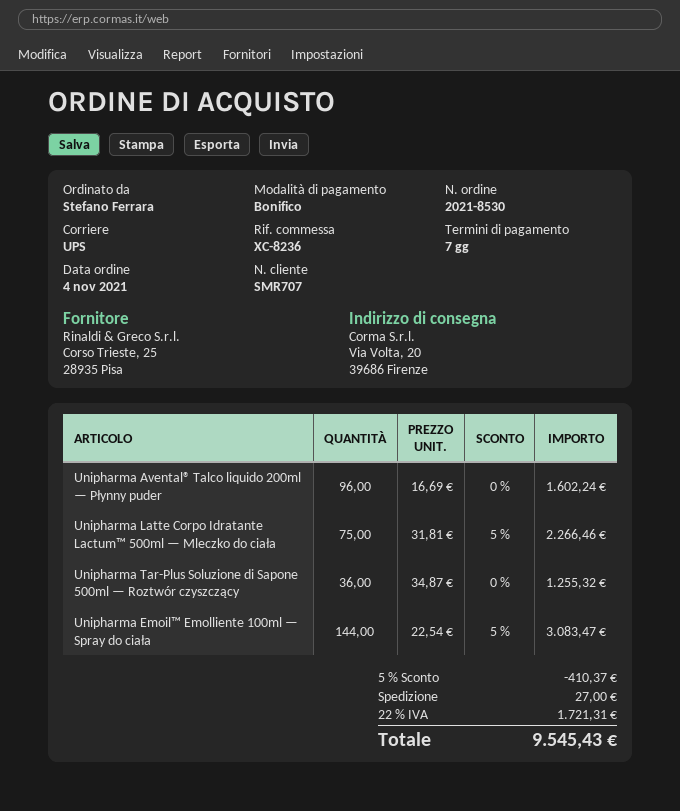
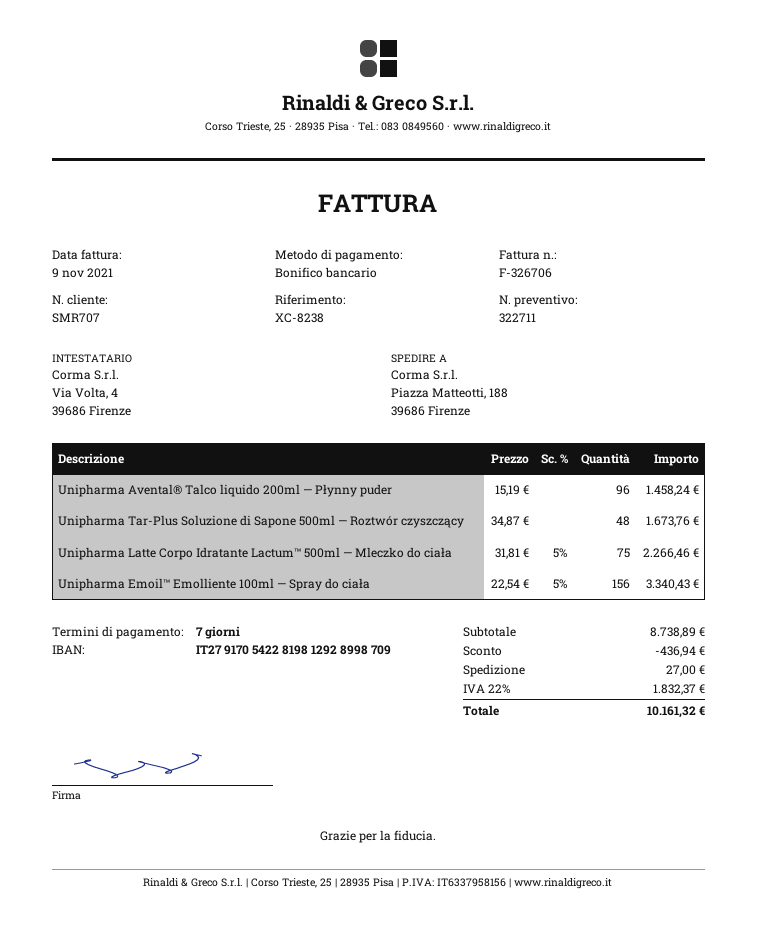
reference: XC-8236 -> XC-8238
ship to: Via Volta, 20, 39686 Firenze -> Piazza Matteotti, 188, 39686 Firenze
Unipharma Avental® Talco liquido 200ml — Płynny puder: 96 x 16.69 = 1602.24 -> 96 x 15.19 = 1458.24
Unipharma Tar-Plus Soluzione di Sapone 500ml — Roztwór czyszczący: 36 x 34.87 = 1255.32 -> 48 x 34.87 = 1673.76
Unipharma Emoil™ Emolliente 100ml — Spray do ciała: 144 x 22.54 - 5% = 3083.47 -> 156 x 22.54 - 5% = 3340.43
discount: 410.37 -> 436.94
tax: 22% = 1721.31 -> 22% = 1832.37
total: 9545.43 -> 10161.32

